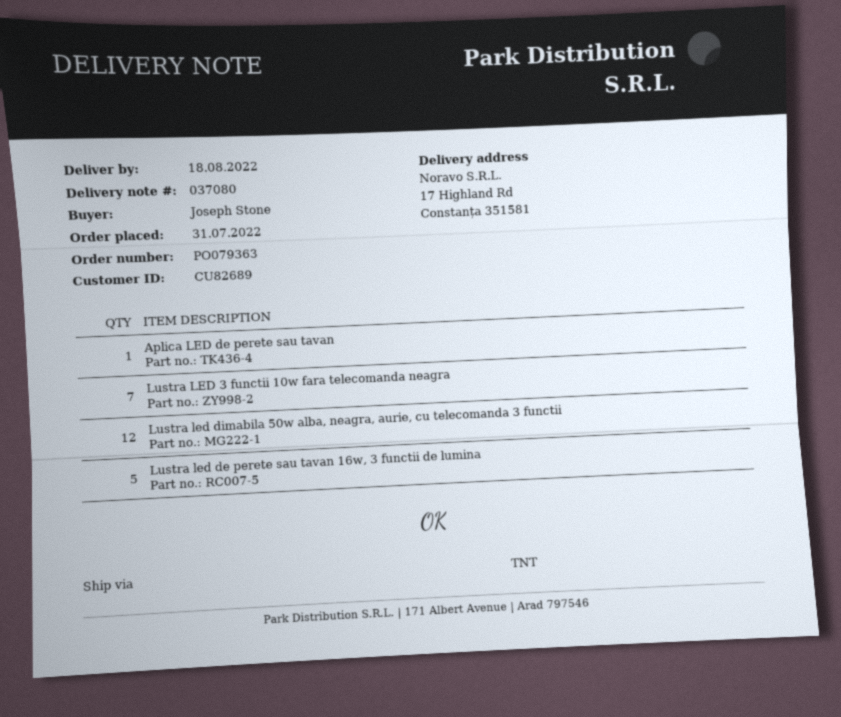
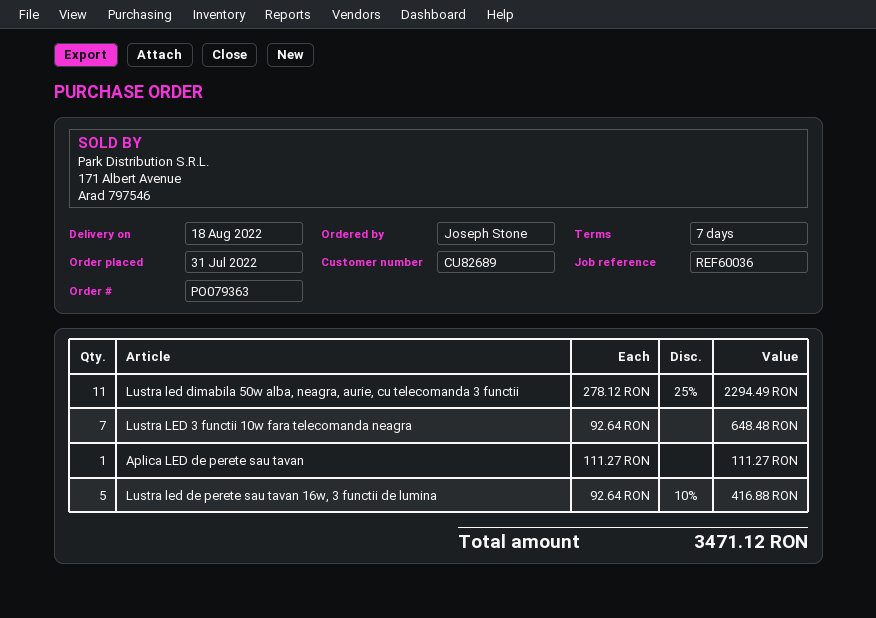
Lustra led dimabila 50w alba, neagra, aurie, cu telecomanda 3 functii: 12 -> 11

